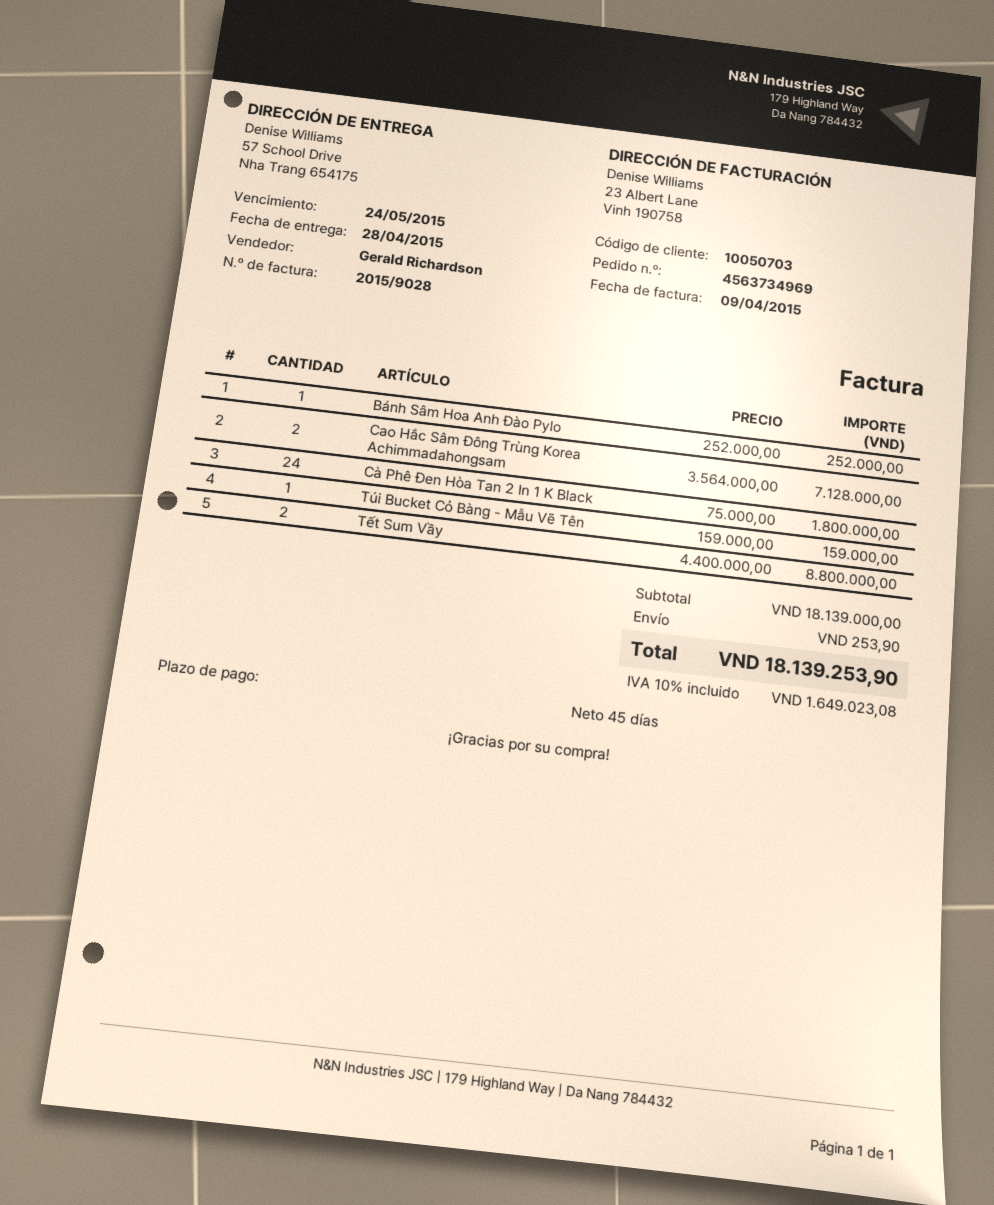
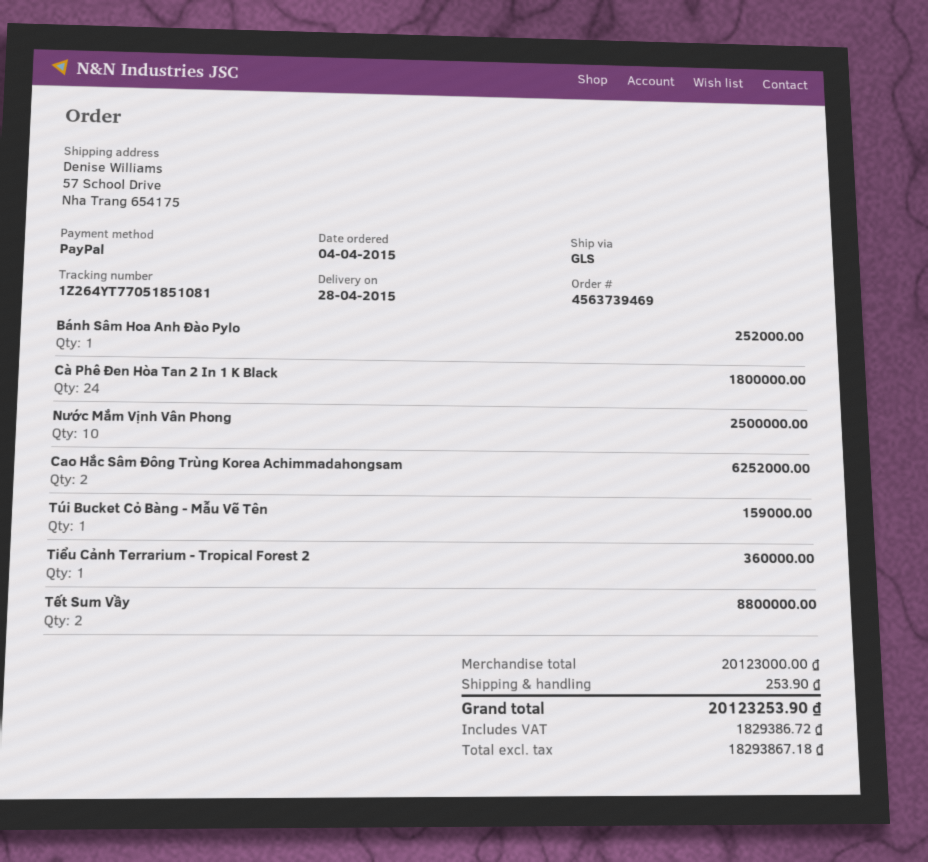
order number: 4563734969 -> 4563739469
Cao Hắc Sâm Đông Trùng Korea Achimmadahongsam: 2 for 7128000.00 -> 2 for 6252000.00
Nước Mắm Vịnh Vân Phong: none -> 10 for 2500000.00
Tiểu Cảnh Terrarium - Tropical Forest 2: none -> 1 for 360000.00
subtotal: 18139000.00 -> 20123000.00
tax: 1649023.08 -> 1829386.72
total: 18139253.90 -> 20123253.90

